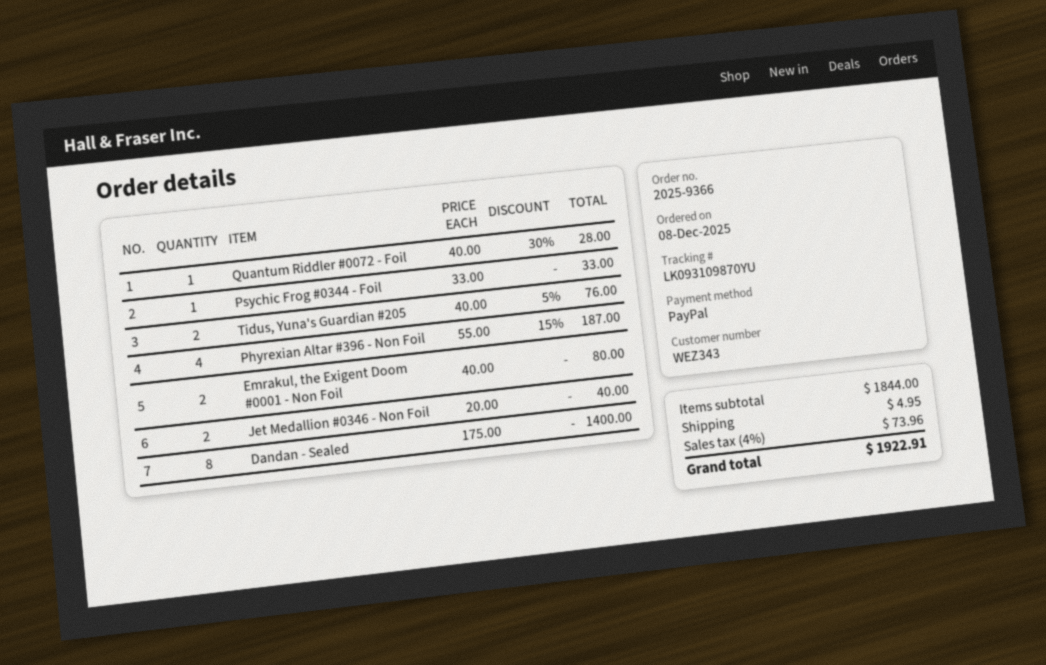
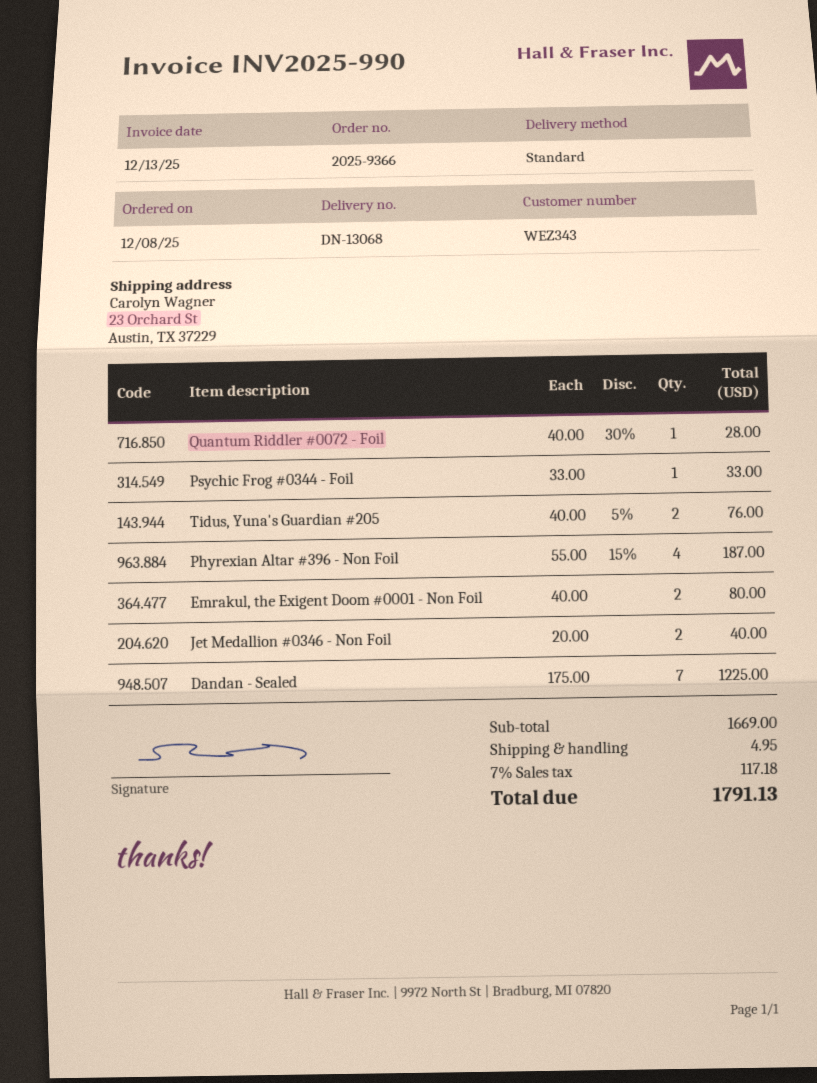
Dandan - Sealed: 8 x 175.00 = 1400.00 -> 7 x 175.00 = 1225.00
subtotal: 1844.00 -> 1669.00
tax: 4% = 73.96 -> 7% = 117.18
total: 1922.91 -> 1791.13

